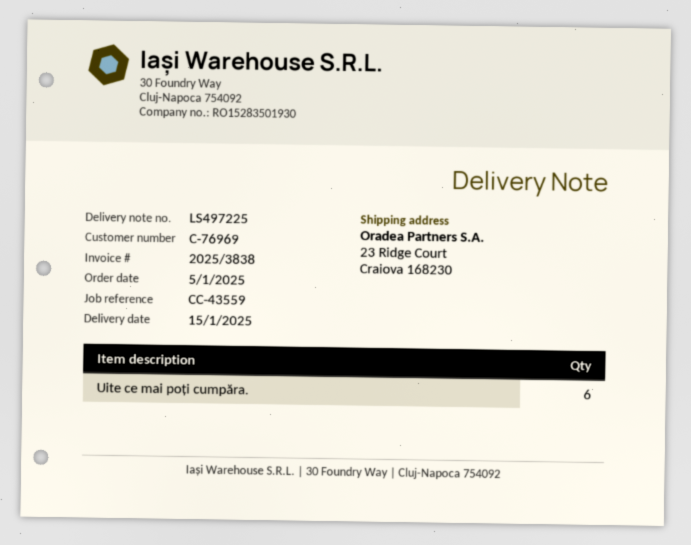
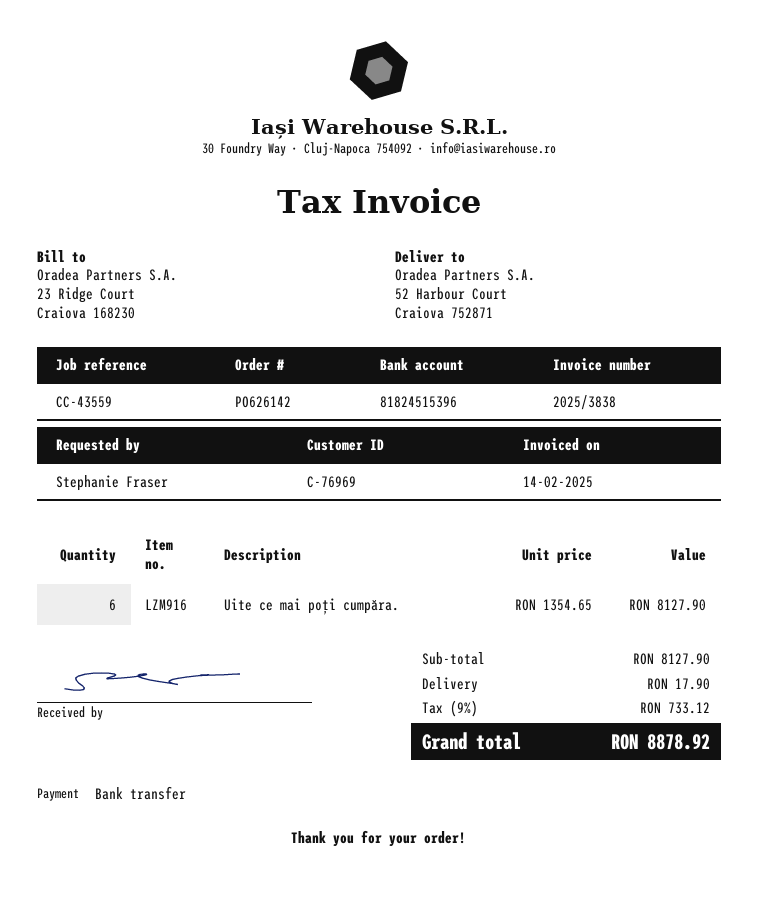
ship to: 23 Ridge Court, Craiova 168230 -> 52 Harbour Court, Craiova 752871

